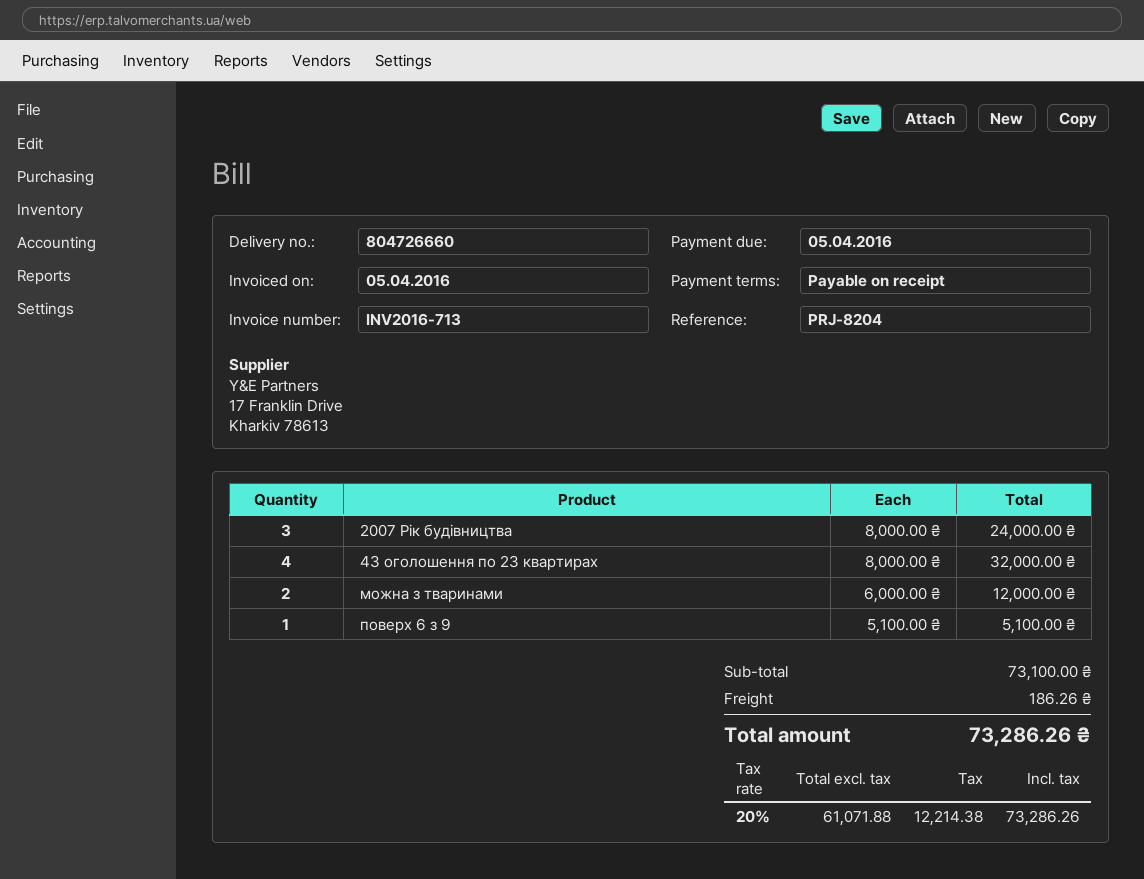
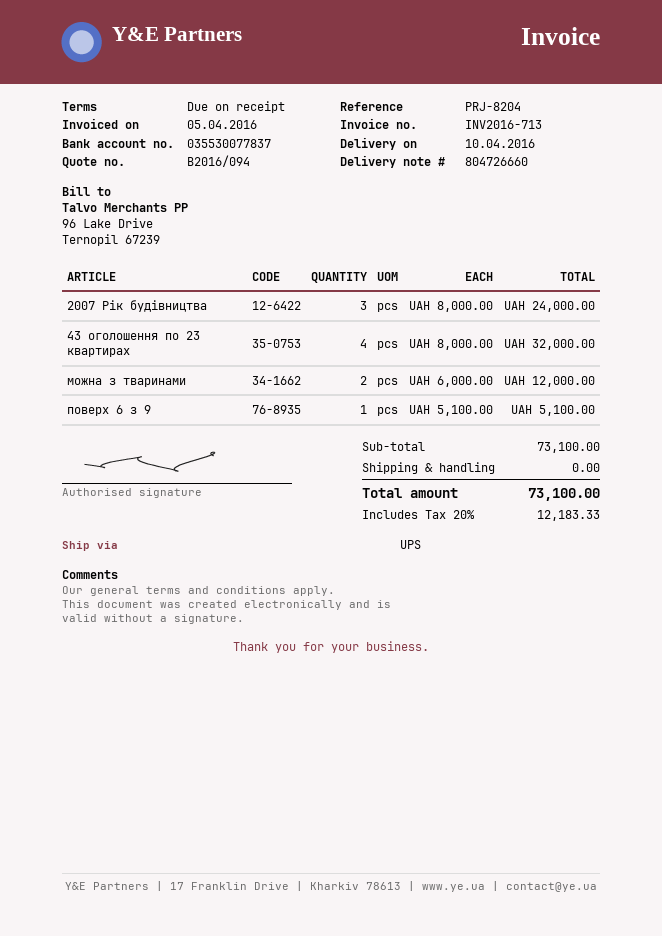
shipping: 186.26 -> 0.00
tax: 20% = 12214.38 -> 20% = 12183.33
total: 73286.26 -> 73100.00

